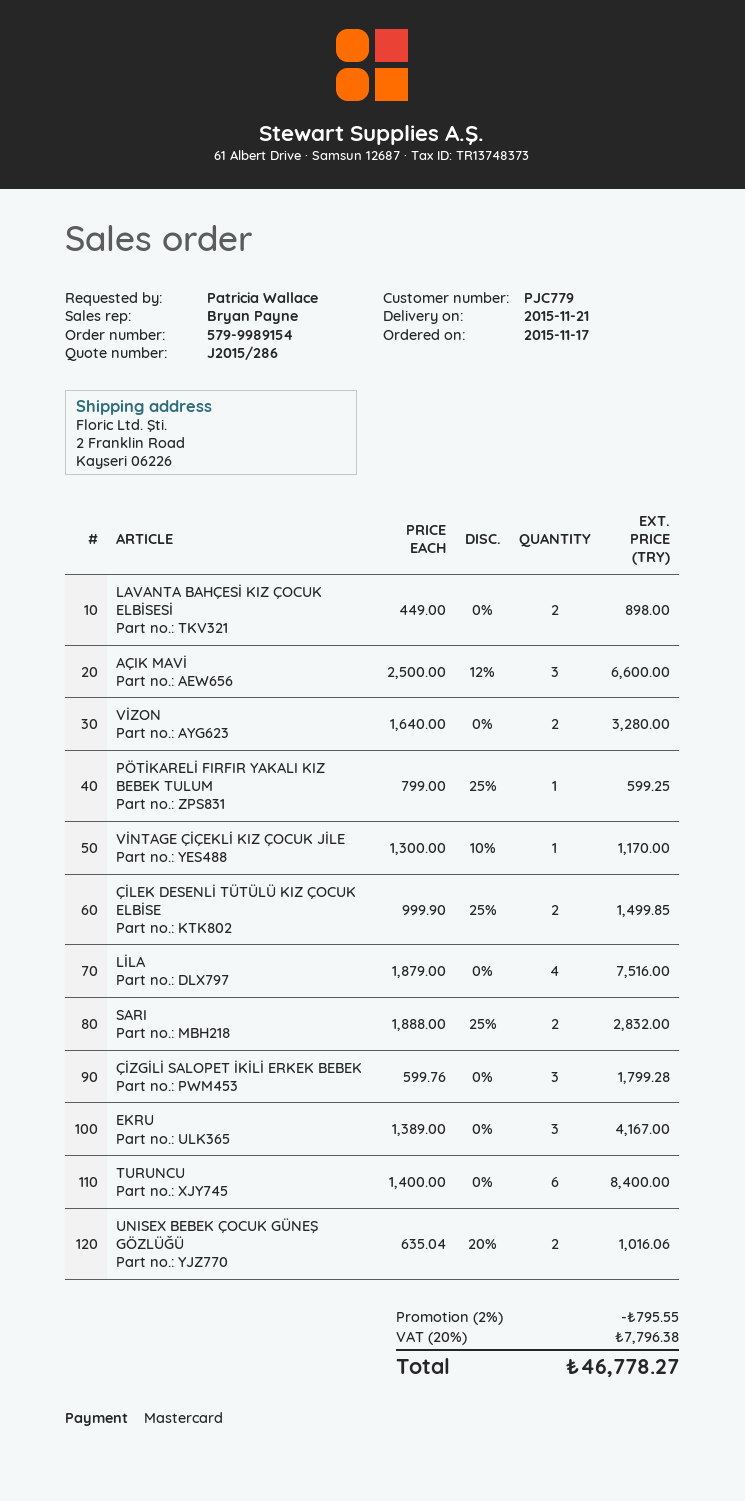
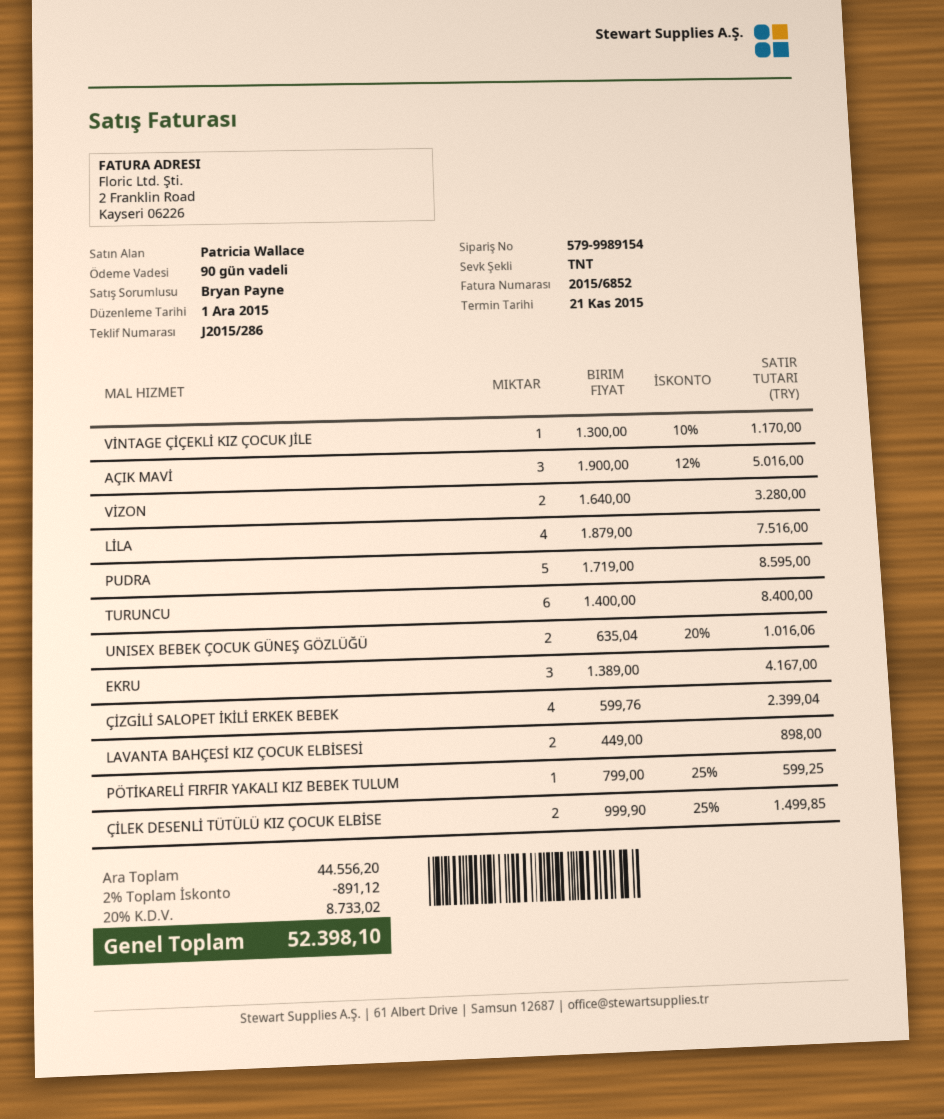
AÇIK MAVİ: 3 x 2500.00 - 12% = 6600.00 -> 3 x 1900.00 - 12% = 5016.00
SARI: 2 x 1888.00 - 25% = 2832.00 -> none
ÇİZGİLİ SALOPET İKİLİ ERKEK BEBEK: 3 x 599.76 = 1799.28 -> 4 x 599.76 = 2399.04
PUDRA: none -> 5 x 1719.00 = 8595.00
discount: 2% = 795.55 -> 2% = 891.12
tax: 20% = 7796.38 -> 20% = 8733.02
total: 46778.27 -> 52398.10

